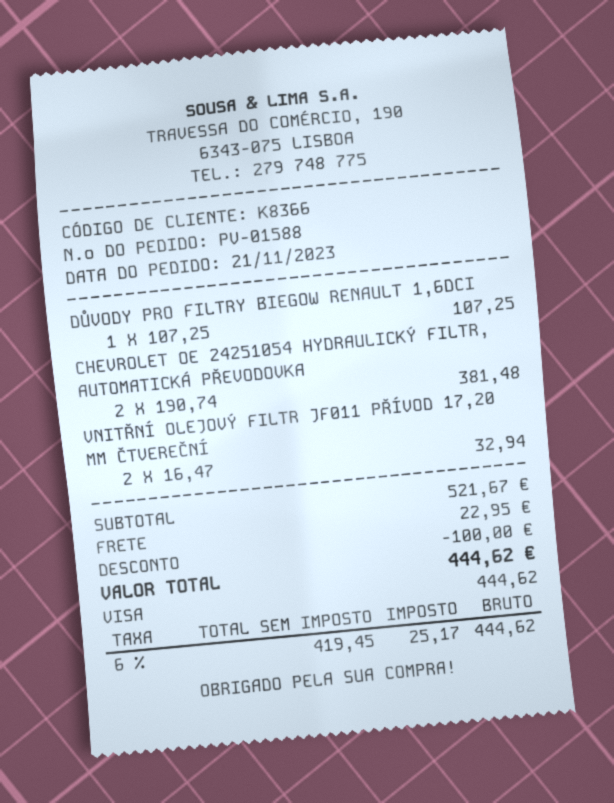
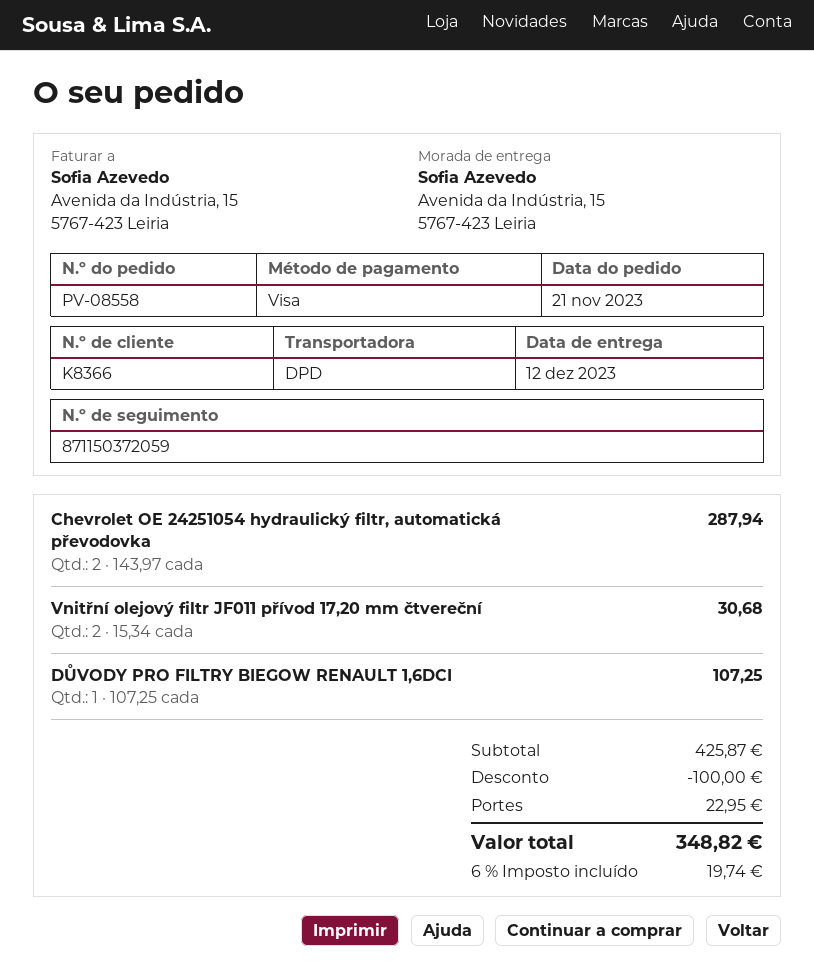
order number: PV-01588 -> PV-08558
CHEVROLET OE 24251054 HYDRAULICKÝ FILTR, AUTOMATICKÁ PŘEVODOVKA: 2 x 190.74 = 381.48 -> 2 x 143.97 = 287.94
VNITŘNÍ OLEJOVÝ FILTR JF011 PŘÍVOD 17,20 MM ČTVEREČNÍ: 2 x 16.47 = 32.94 -> 2 x 15.34 = 30.68
subtotal: 521.67 -> 425.87
tax: 6% = 25.17 -> 6% = 19.74
total: 444.62 -> 348.82

